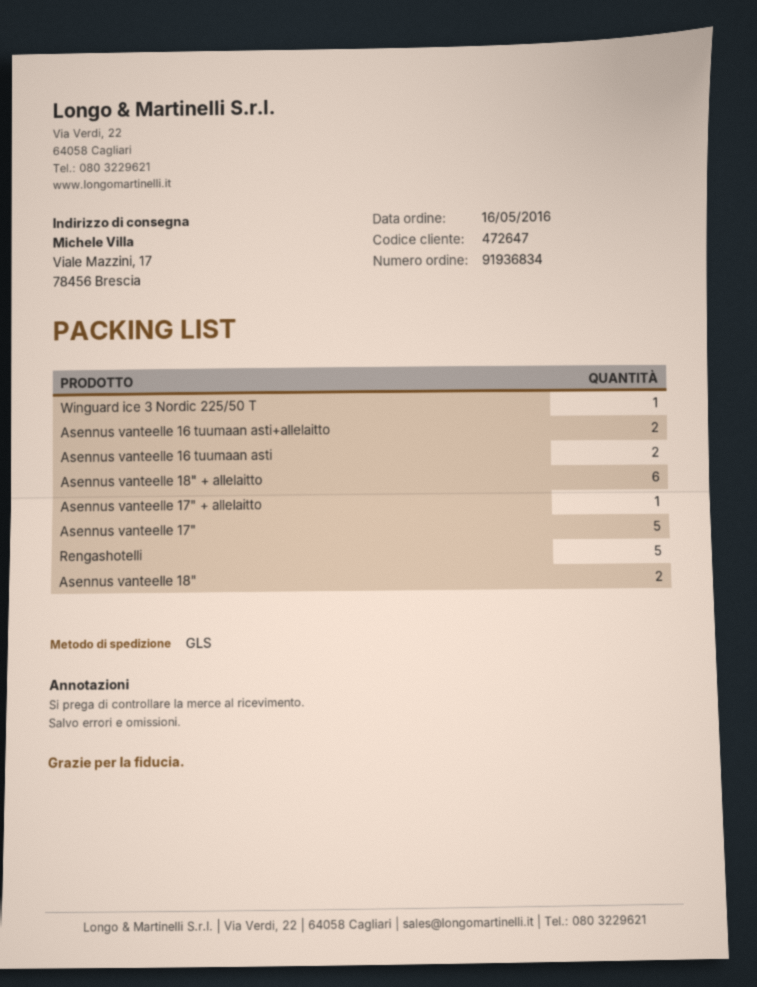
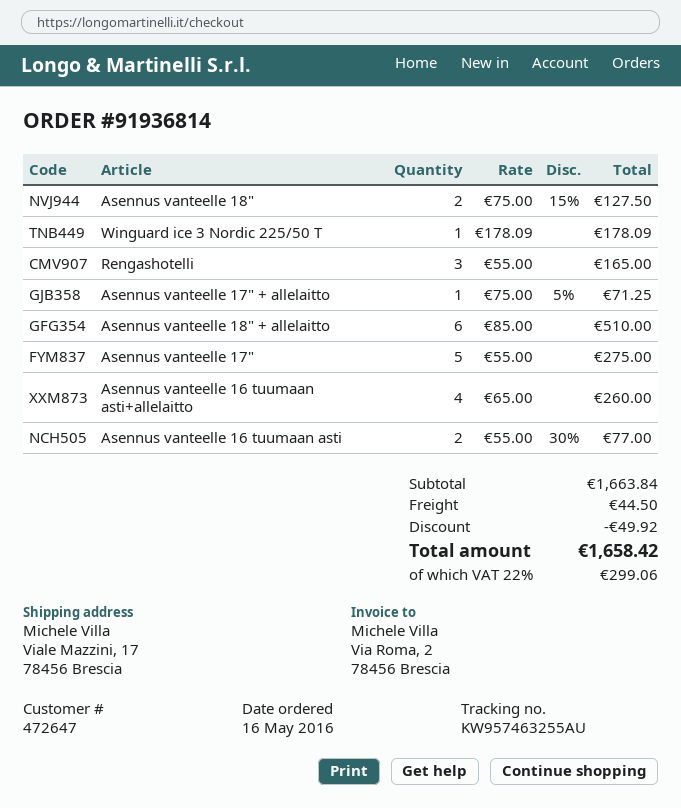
order number: 91936834 -> 91936814
Asennus vanteelle 16 tuumaan asti+allelaitto: 2 -> 4
Rengashotelli: 5 -> 3

